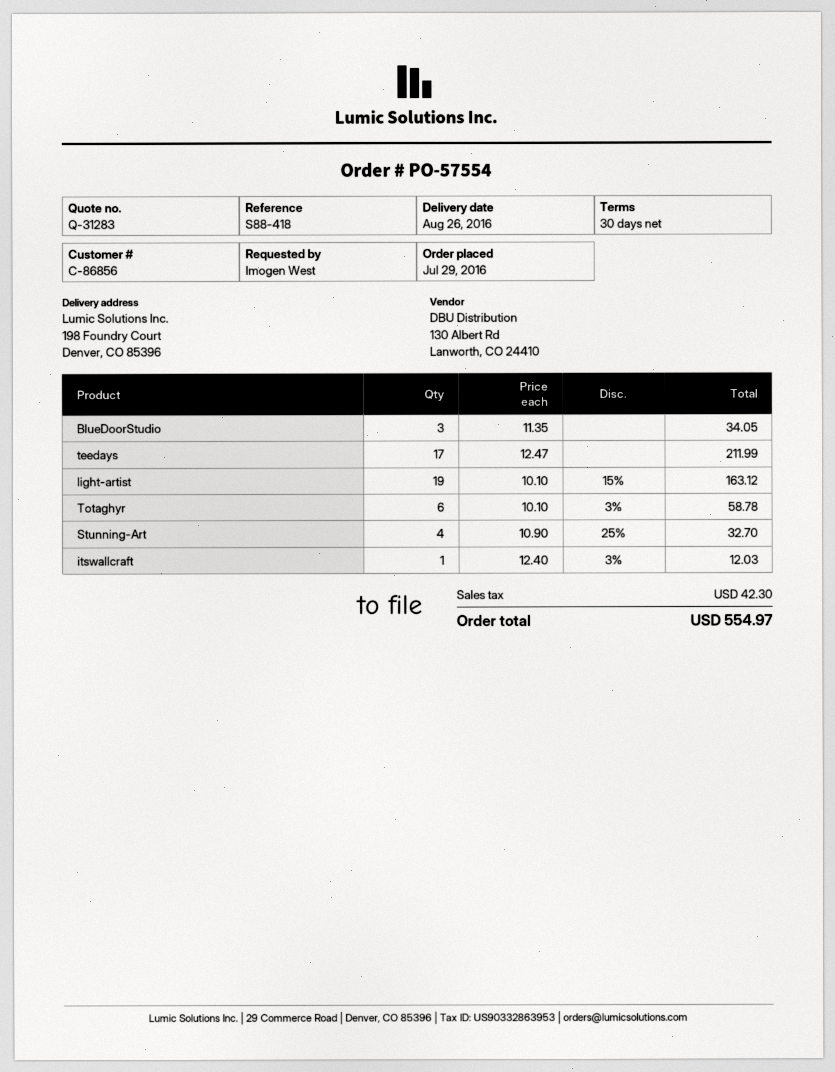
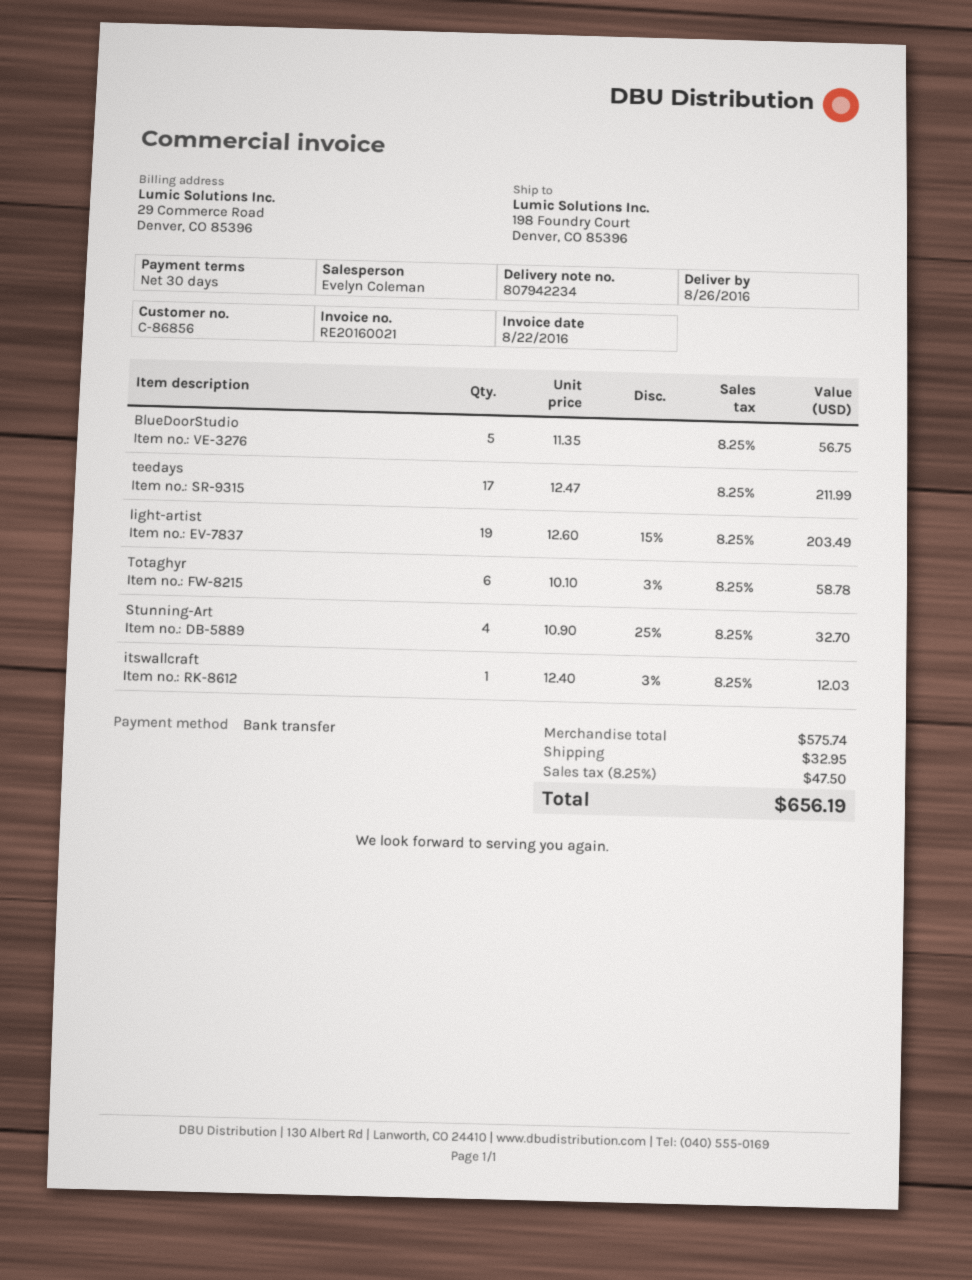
BlueDoorStudio: 3 x 11.35 = 34.05 -> 5 x 11.35 = 56.75
light-artist: 19 x 10.10 - 15% = 163.12 -> 19 x 12.60 - 15% = 203.49
shipping: none -> 32.95
tax: 42.30 -> 47.50
total: 554.97 -> 656.19

